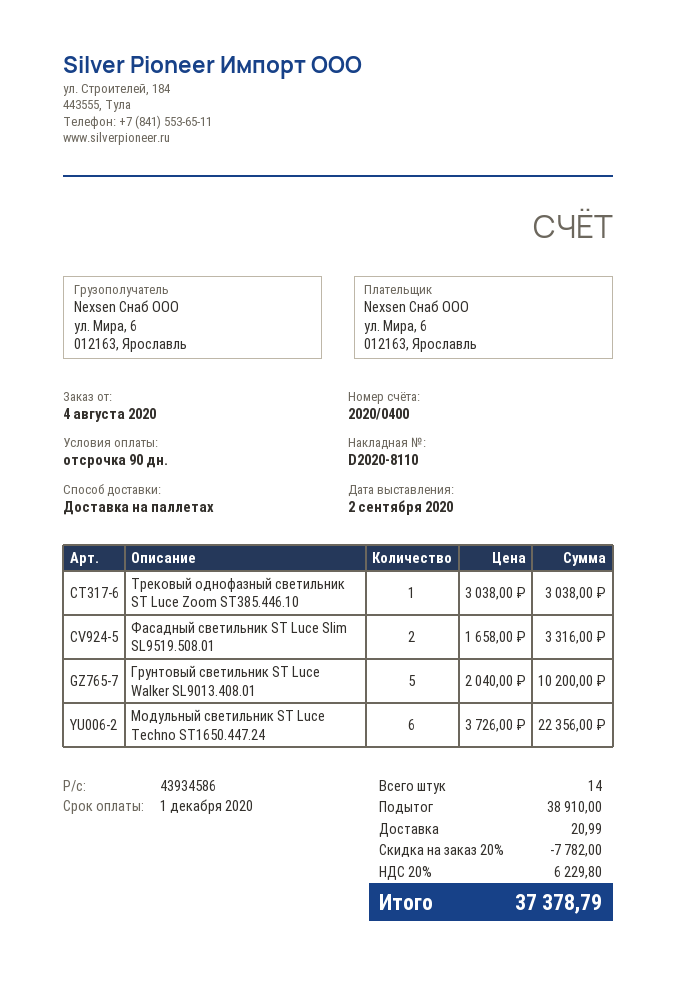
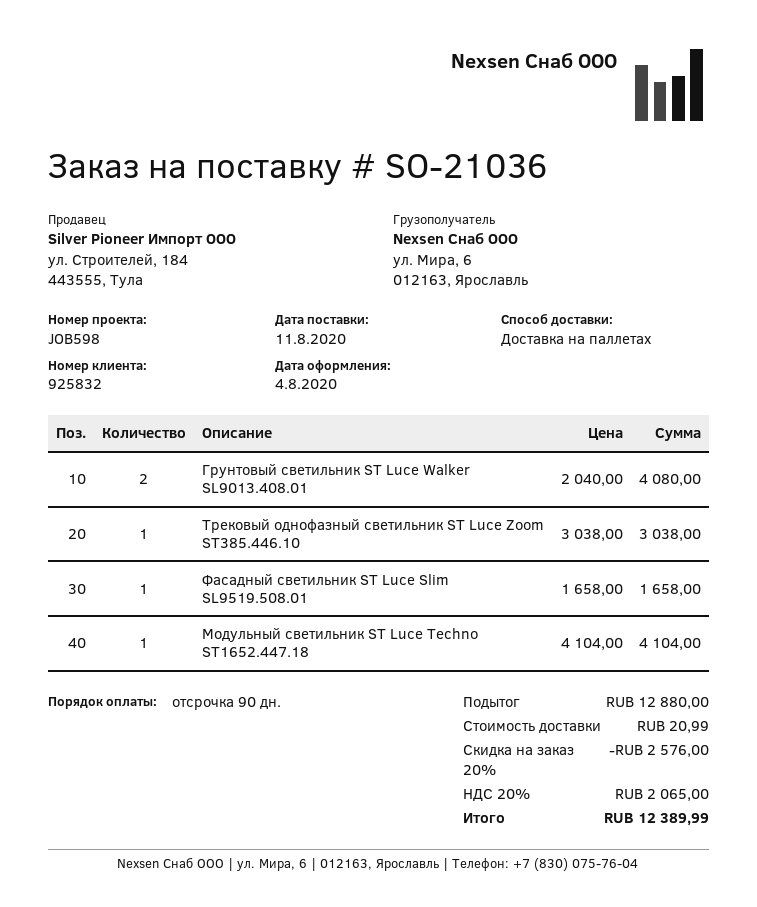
Фасадный светильник ST Luce Slim SL9519.508.01: 2 x 1658.00 = 3316.00 -> 1 x 1658.00 = 1658.00
Грунтовый светильник ST Luce Walker SL9013.408.01: 5 x 2040.00 = 10200.00 -> 2 x 2040.00 = 4080.00
Модульный светильник ST Luce Techno ST1650.447.24: 6 x 3726.00 = 22356.00 -> none
Модульный светильник ST Luce Techno ST1652.447.18: none -> 1 x 4104.00 = 4104.00
subtotal: 38910.00 -> 12880.00
discount: 20% = 7782.00 -> 20% = 2576.00
tax: 20% = 6229.80 -> 20% = 2065.00
total: 37378.79 -> 12389.99

